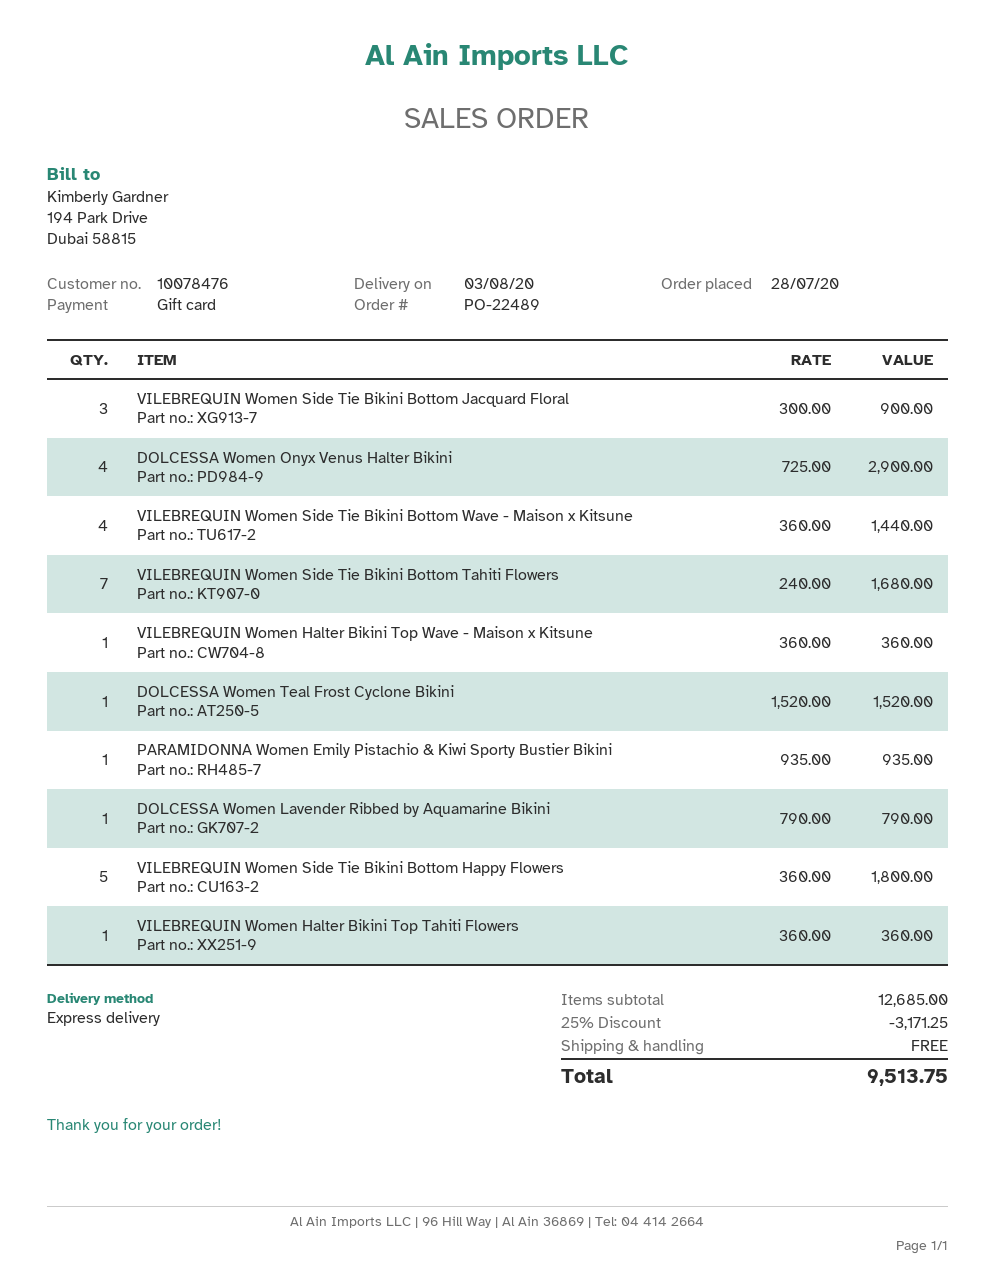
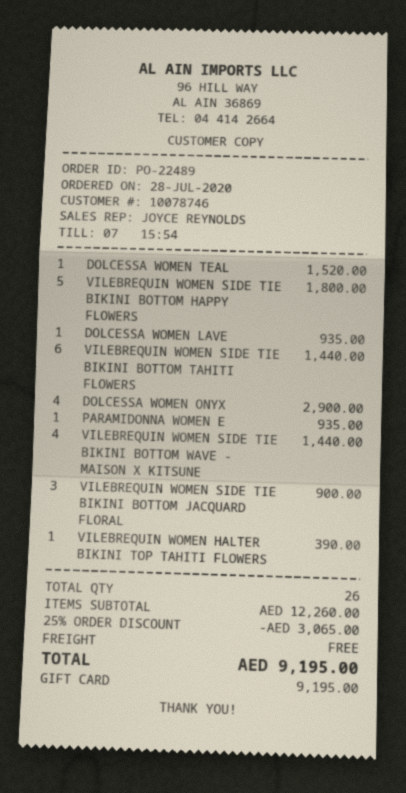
customer number: 10078476 -> 10078746
VILEBREQUIN Women Side Tie Bikini Bottom Tahiti Flowers: 7 for 1680.00 -> 6 for 1440.00
VILEBREQUIN Women Halter Bikini Top Wave - Maison x Kitsune: 1 for 360.00 -> none
DOLCESSA Women Lavender Ribbed by Aquamarine Bikini: 1 for 790.00 -> 1 for 935.00
VILEBREQUIN Women Halter Bikini Top Tahiti Flowers: 1 for 360.00 -> 1 for 390.00
subtotal: 12685.00 -> 12260.00
discount: 25% = 3171.25 -> 25% = 3065.00
total: 9513.75 -> 9195.00

